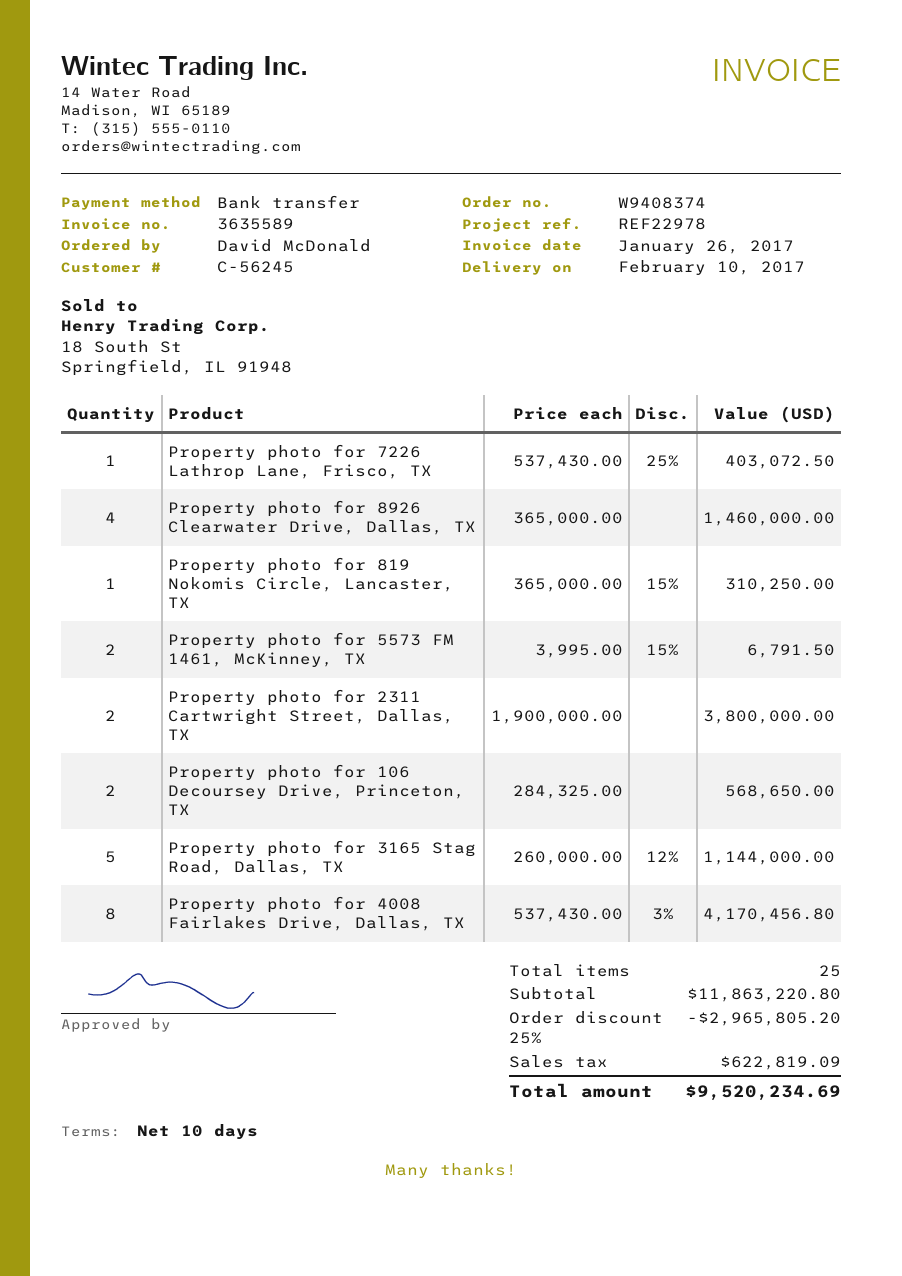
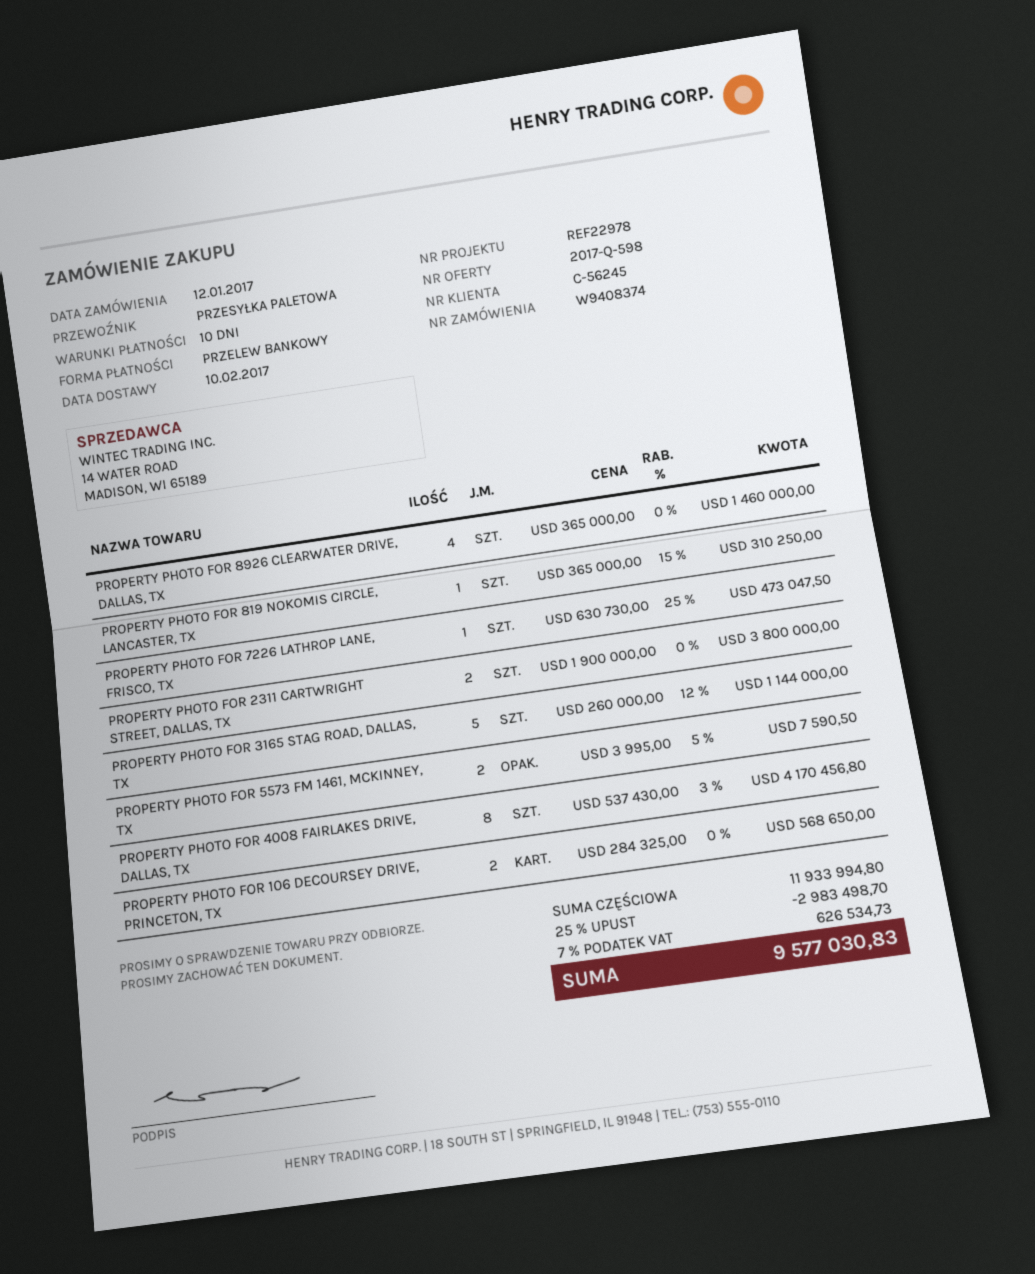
Property photo for 7226 Lathrop Lane, Frisco, TX: 1 x 537430.00 - 25% = 403072.50 -> 1 x 630730.00 - 25% = 473047.50
Property photo for 5573 FM 1461, McKinney, TX: 2 x 3995.00 - 15% = 6791.50 -> 2 x 3995.00 - 5% = 7590.50
subtotal: 11863220.80 -> 11933994.80
discount: 25% = 2965805.20 -> 25% = 2983498.70
tax: 622819.09 -> 626534.73
total: 9520234.69 -> 9577030.83

